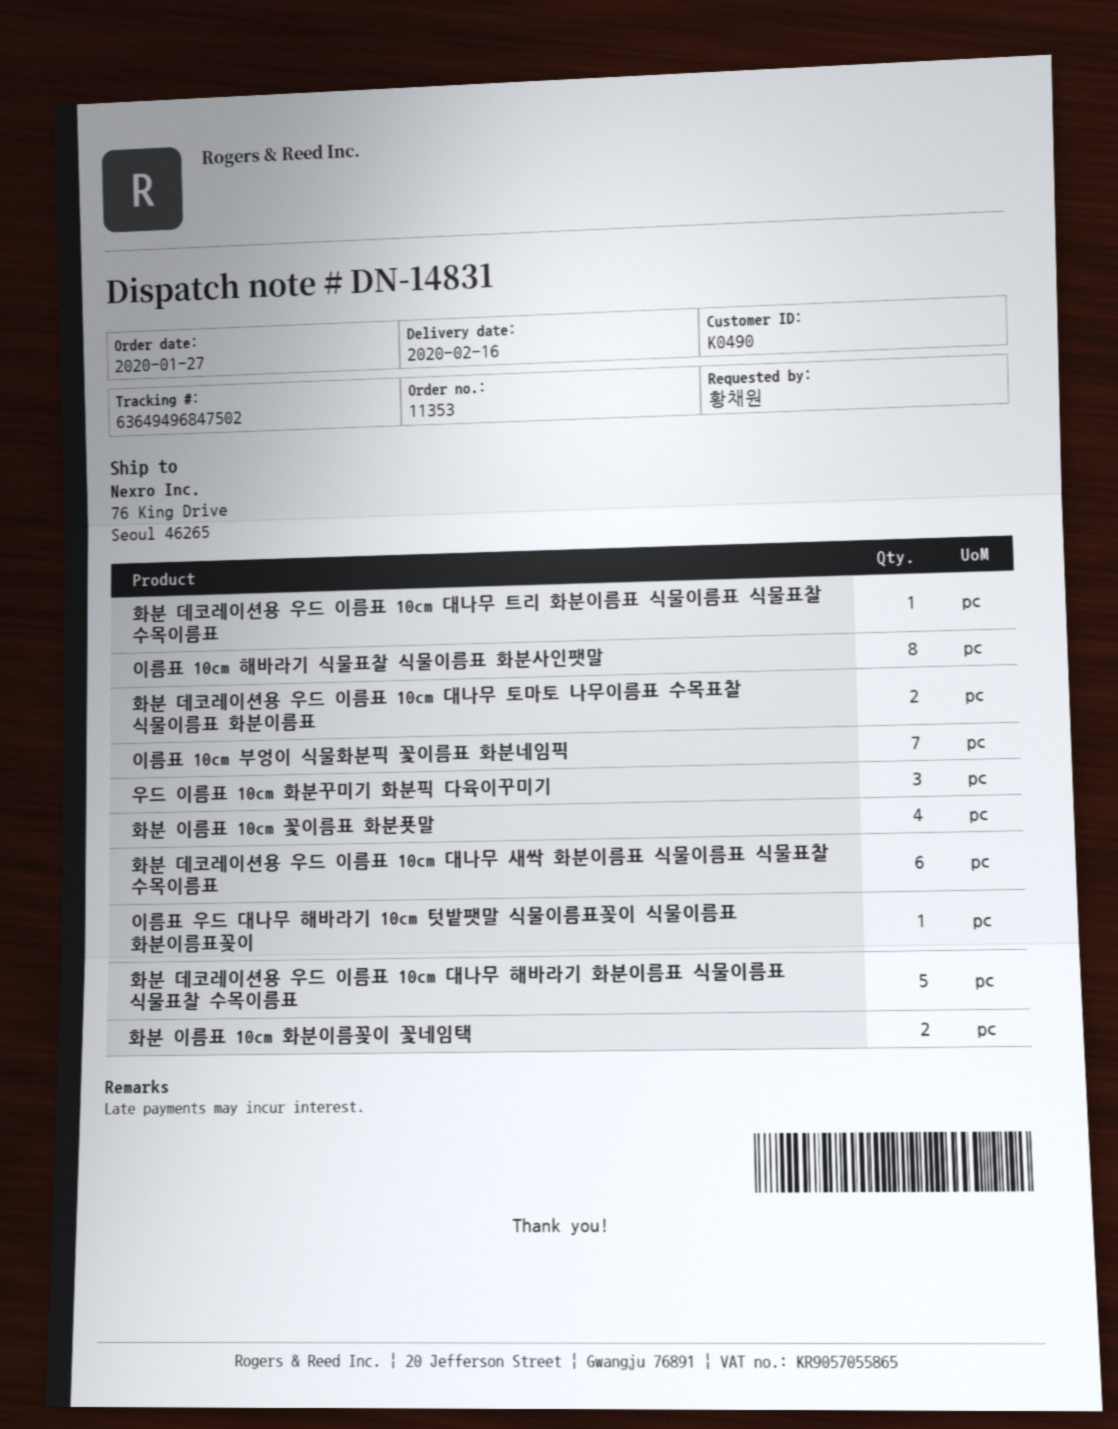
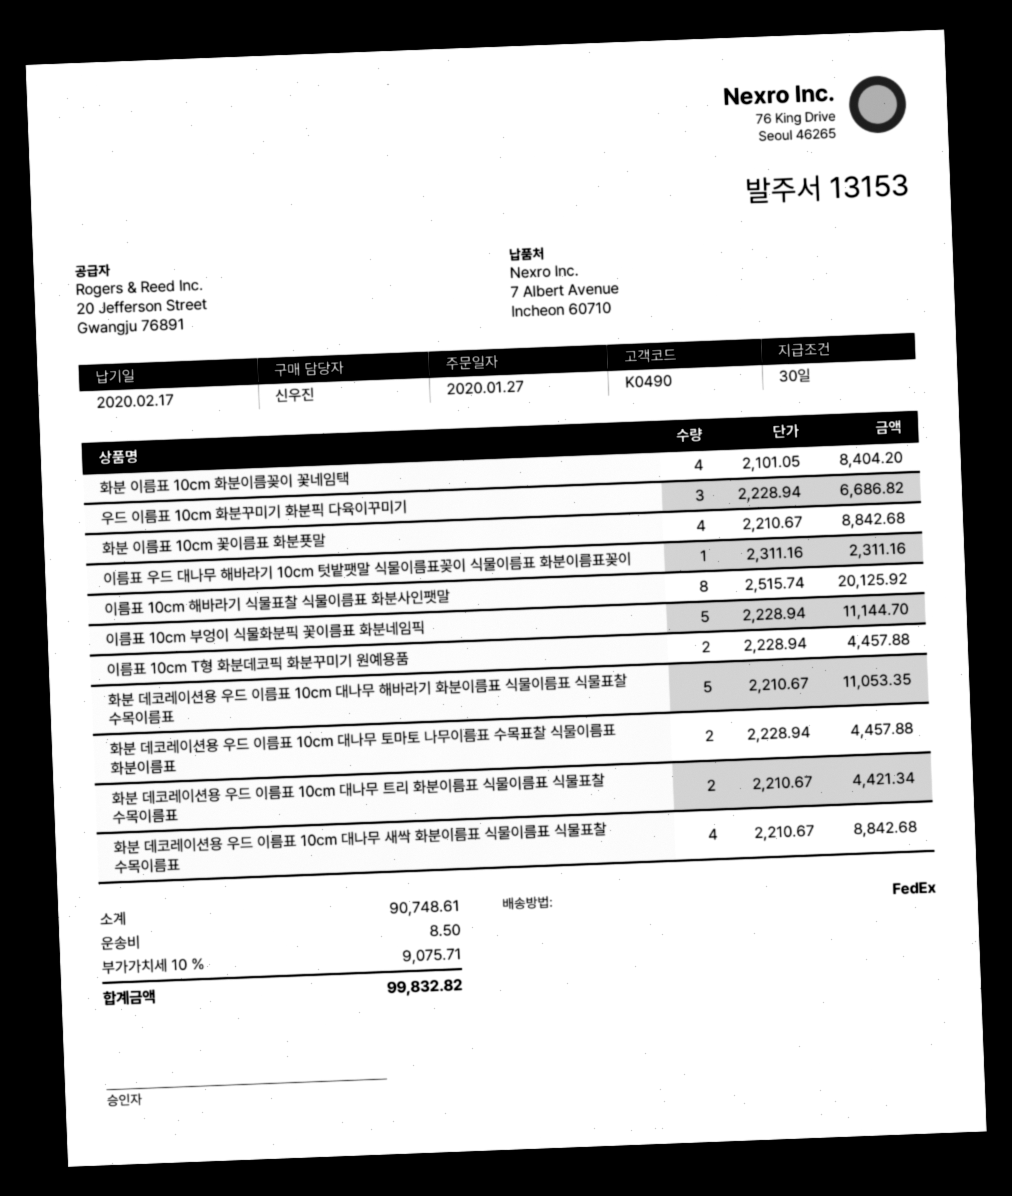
order number: 11353 -> 13153
delivery date: 2020-02-16 -> 2020-02-17
ordered by: 황채원 -> 신우진
ship to: 76 King Drive, Seoul 46265 -> 7 Albert Avenue, Incheon 60710
화분 데코레이션용 우드 이름표 10cm 대나무 트리 화분이름표 식물이름표 식물표찰 수목이름표: 1 -> 2
이름표 10cm 부엉이 식물화분픽 꽃이름표 화분네임픽: 7 -> 5
화분 데코레이션용 우드 이름표 10cm 대나무 새싹 화분이름표 식물이름표 식물표찰 수목이름표: 6 -> 4
화분 이름표 10cm 화분이름꽂이 꽃네임택: 2 -> 4
이름표 10cm T형 화분데코픽 화분꾸미기 원예용품: none -> 2

